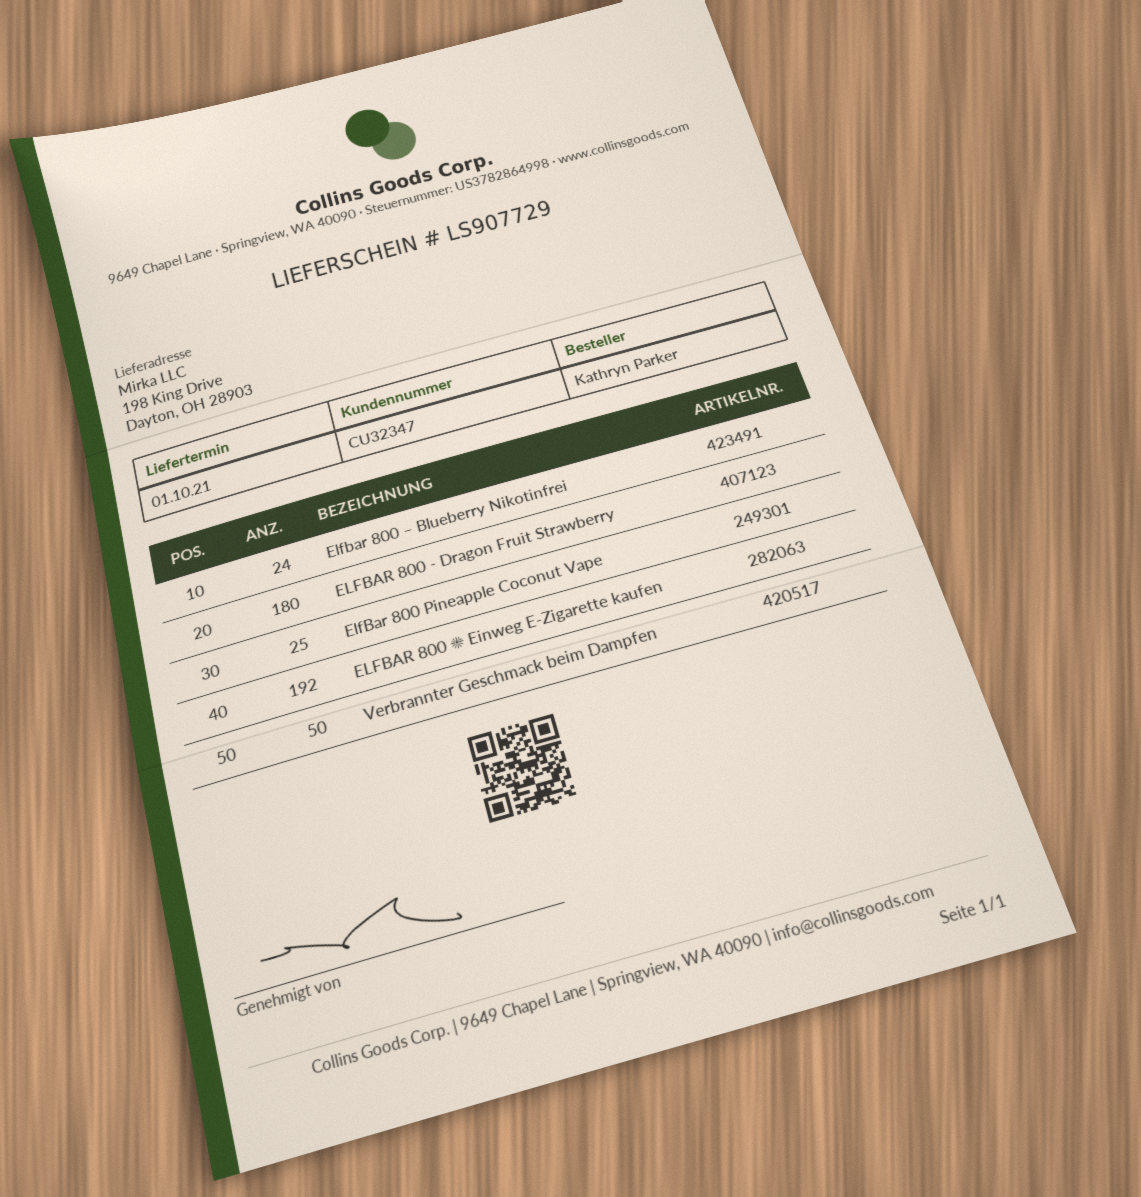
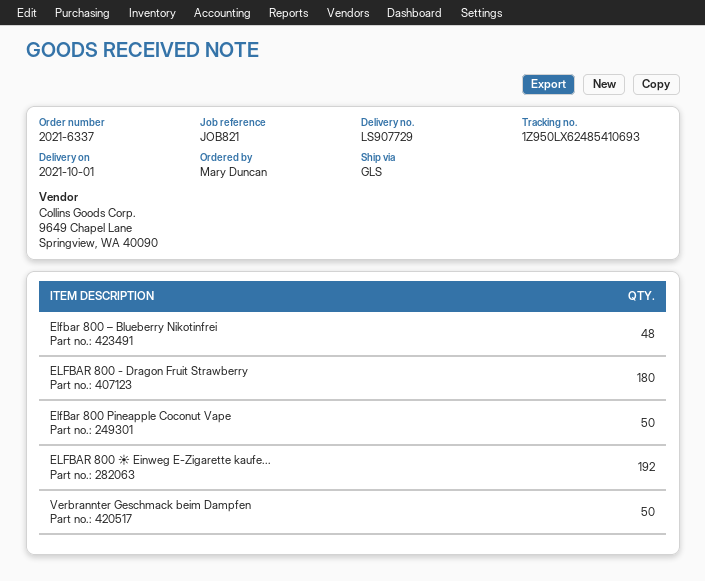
ordered by: Kathryn Parker -> Mary Duncan
Elfbar 800 – Blueberry Nikotinfrei: 24 -> 48
ElfBar 800 Pineapple Coconut Vape: 25 -> 50

